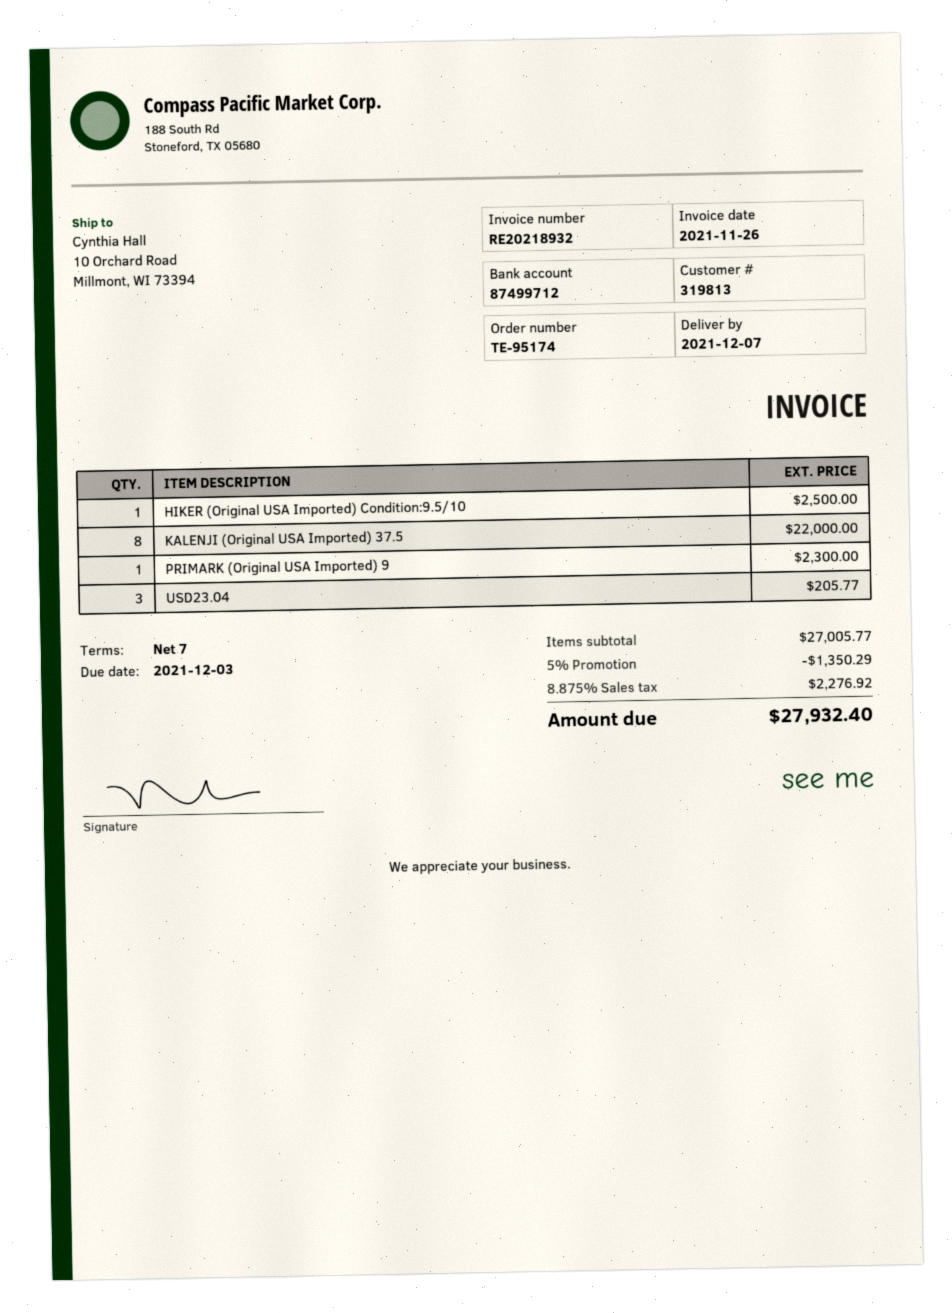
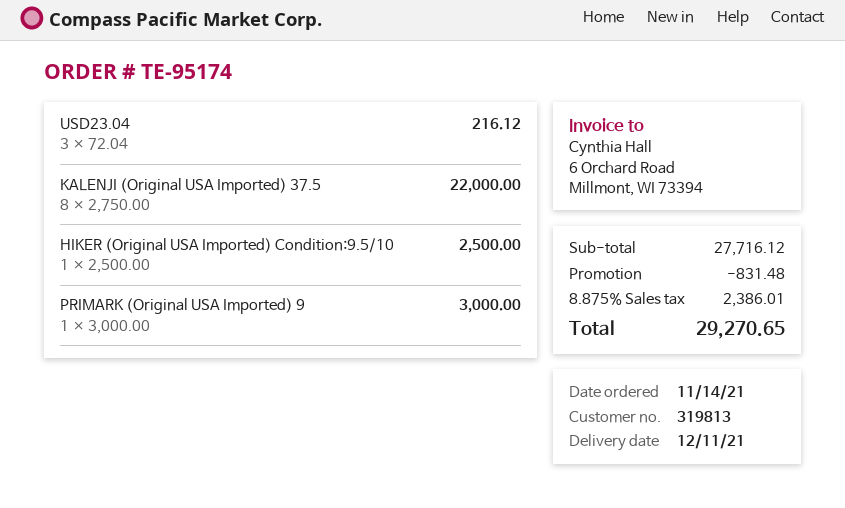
delivery date: 2021-12-07 -> 2021-12-11
PRIMARK (Original USA Imported) 9: 1 for 2300.00 -> 1 for 3000.00
USD23.04: 3 for 205.77 -> 3 for 216.12
subtotal: 27005.77 -> 27716.12
discount: 1350.29 -> 831.48
tax: 8.875% = 2276.92 -> 8.875% = 2386.01
total: 27932.40 -> 29270.65

